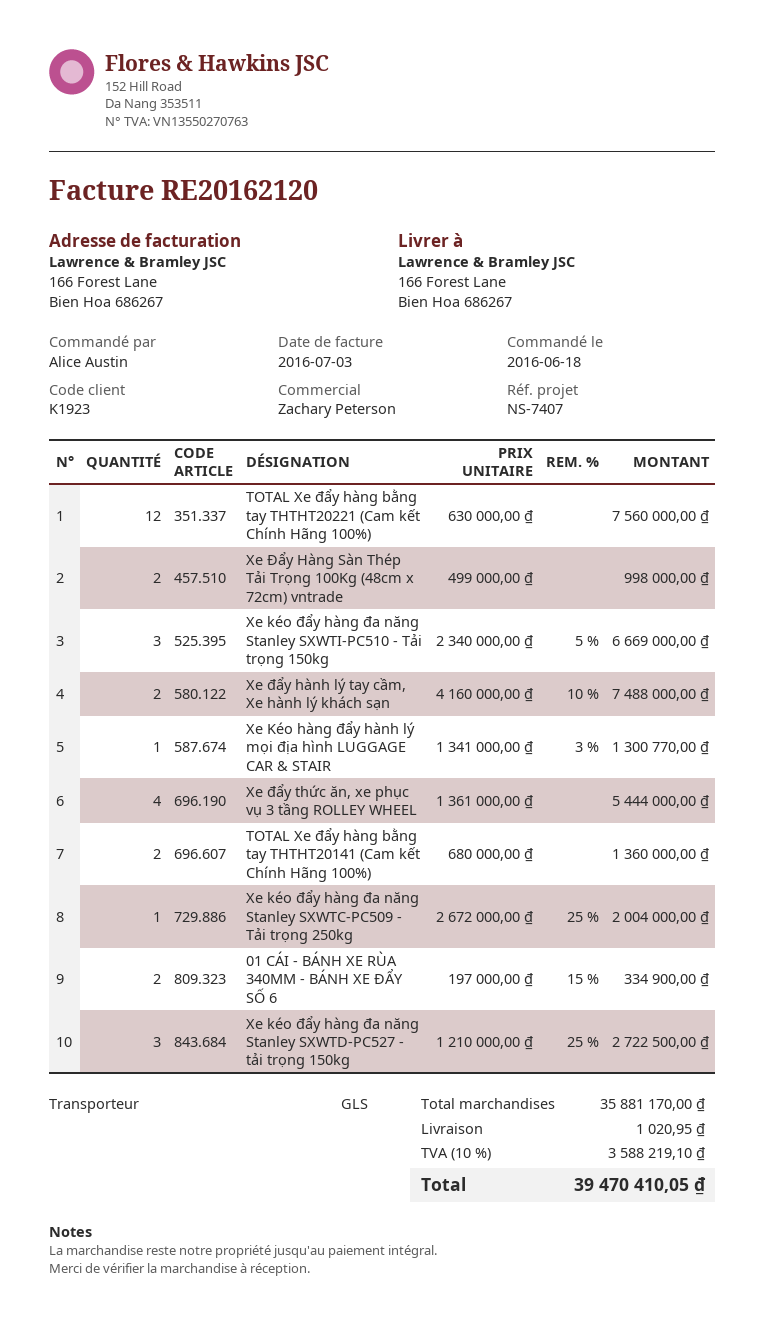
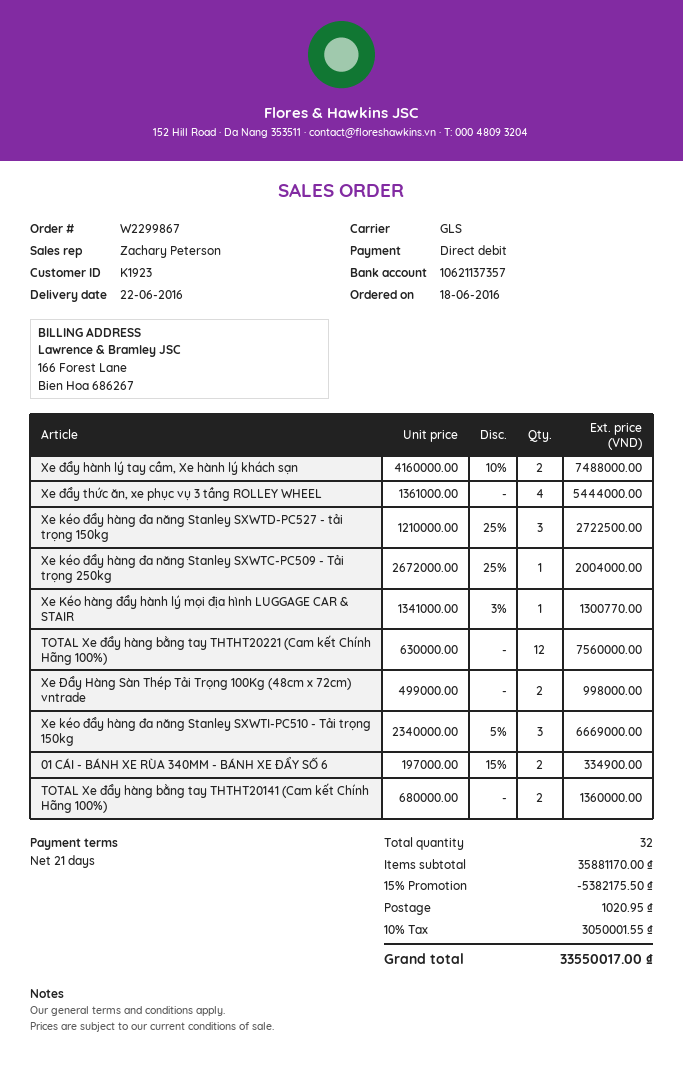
discount: none -> 15% = 5382175.50
tax: 10% = 3588219.10 -> 10% = 3050001.55
total: 39470410.05 -> 33550017.00

